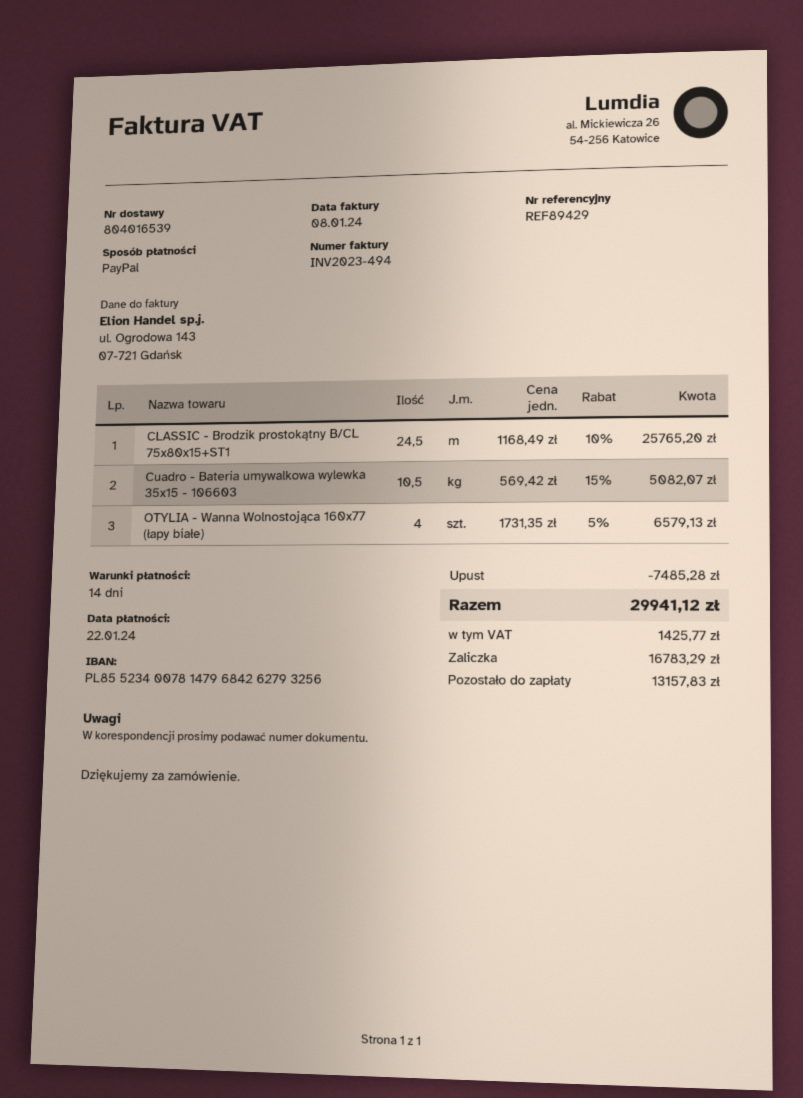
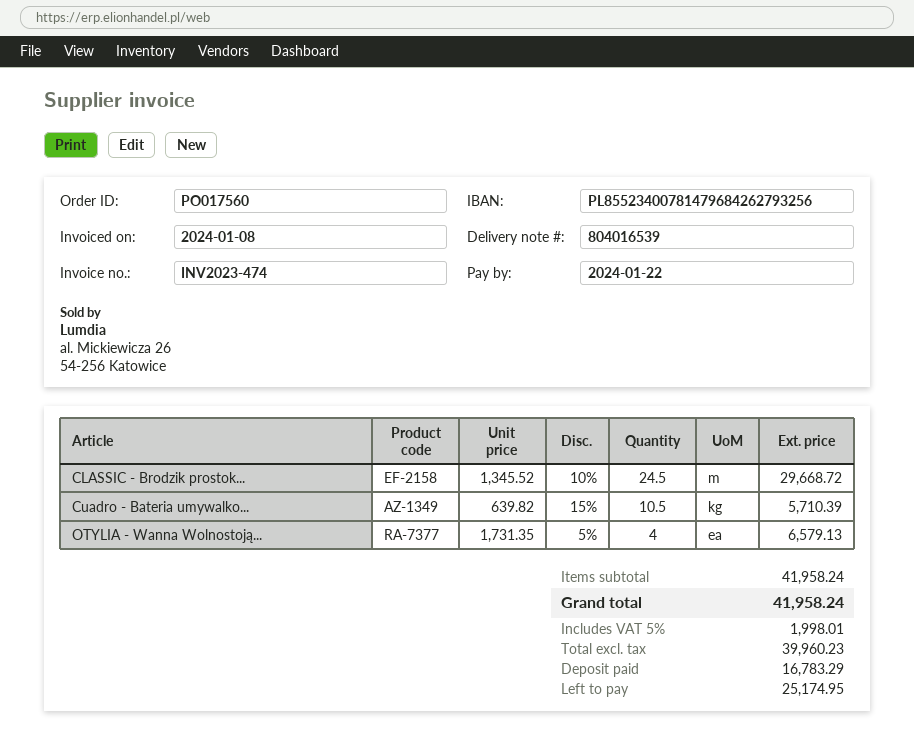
invoice number: INV2023-494 -> INV2023-474
CLASSIC - Brodzik prostokątny B/CL 75x80x15+ST1: 24.5 x 1168.49 - 10% = 25765.20 -> 24.5 x 1345.52 - 10% = 29668.72
Cuadro - Bateria umywalkowa wylewka 35x15 - 106603: 10.5 x 569.42 - 15% = 5082.07 -> 10.5 x 639.82 - 15% = 5710.39
discount: 7485.28 -> none
tax: 1425.77 -> 1998.01
total: 29941.12 -> 41958.24
balance: 13157.83 -> 25174.95

